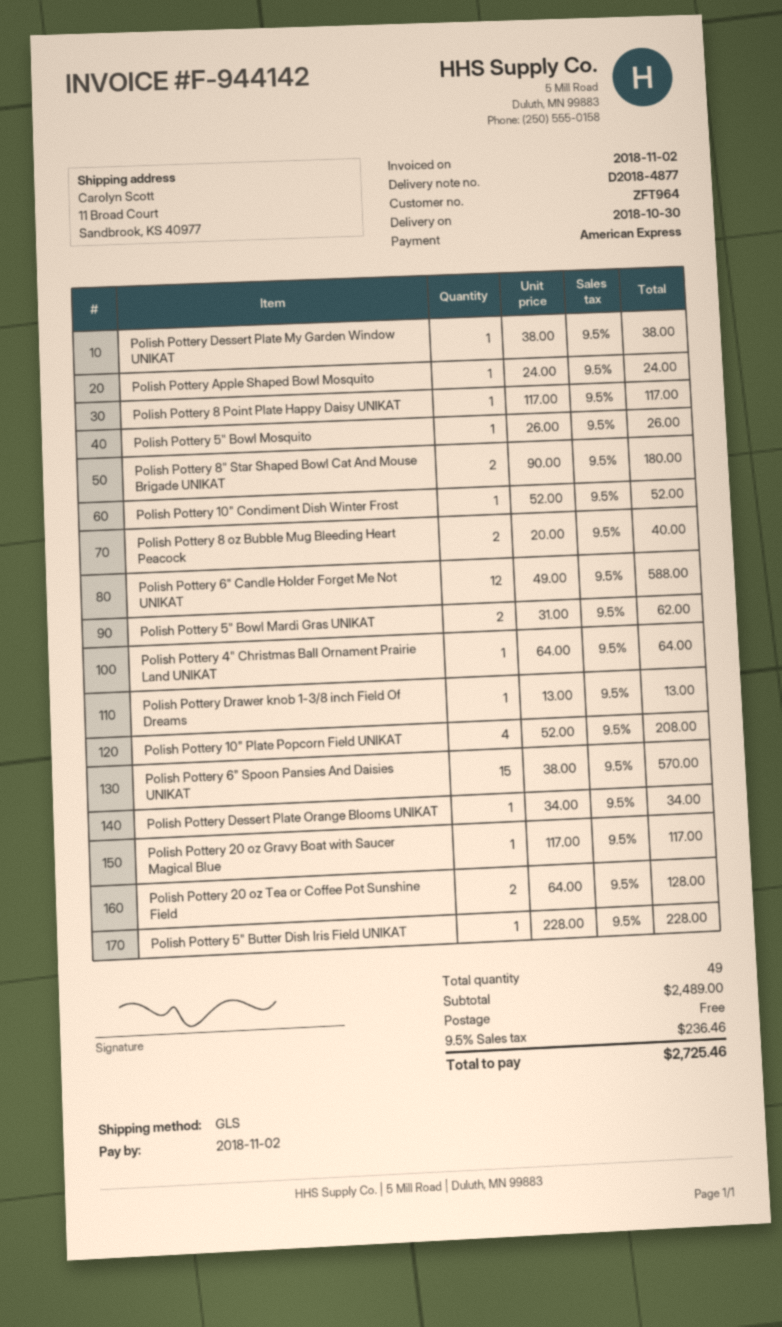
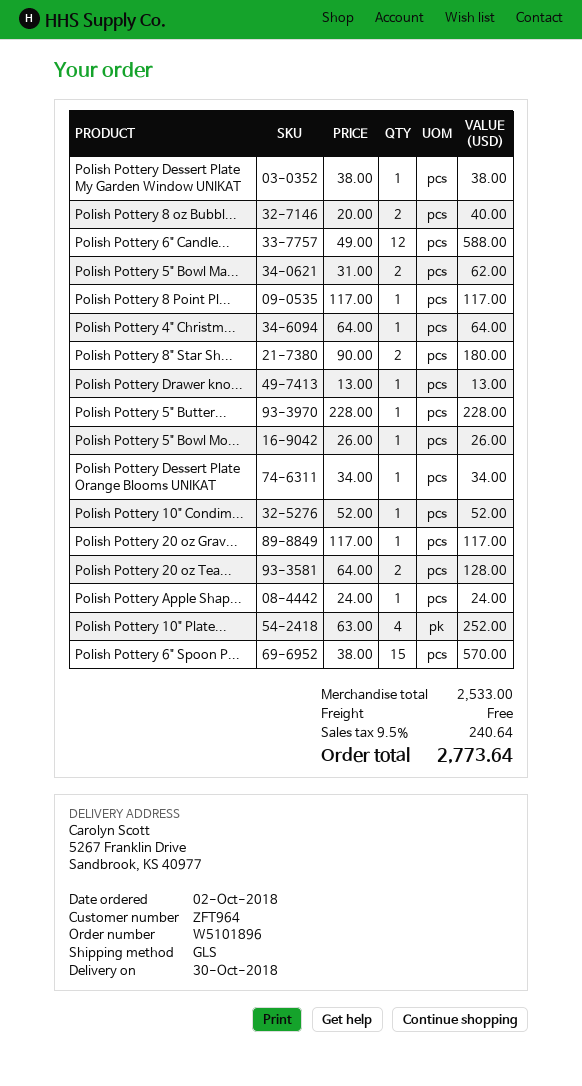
ship to: 11 Broad Court, Sandbrook, KS 40977 -> 5267 Franklin Drive, Sandbrook, KS 40977
Polish Pottery 10" Plate Popcorn Field UNIKAT: 4 x 52.00 = 208.00 -> 4 x 63.00 = 252.00
subtotal: 2489.00 -> 2533.00
tax: 9.5% = 236.46 -> 9.5% = 240.64
total: 2725.46 -> 2773.64

